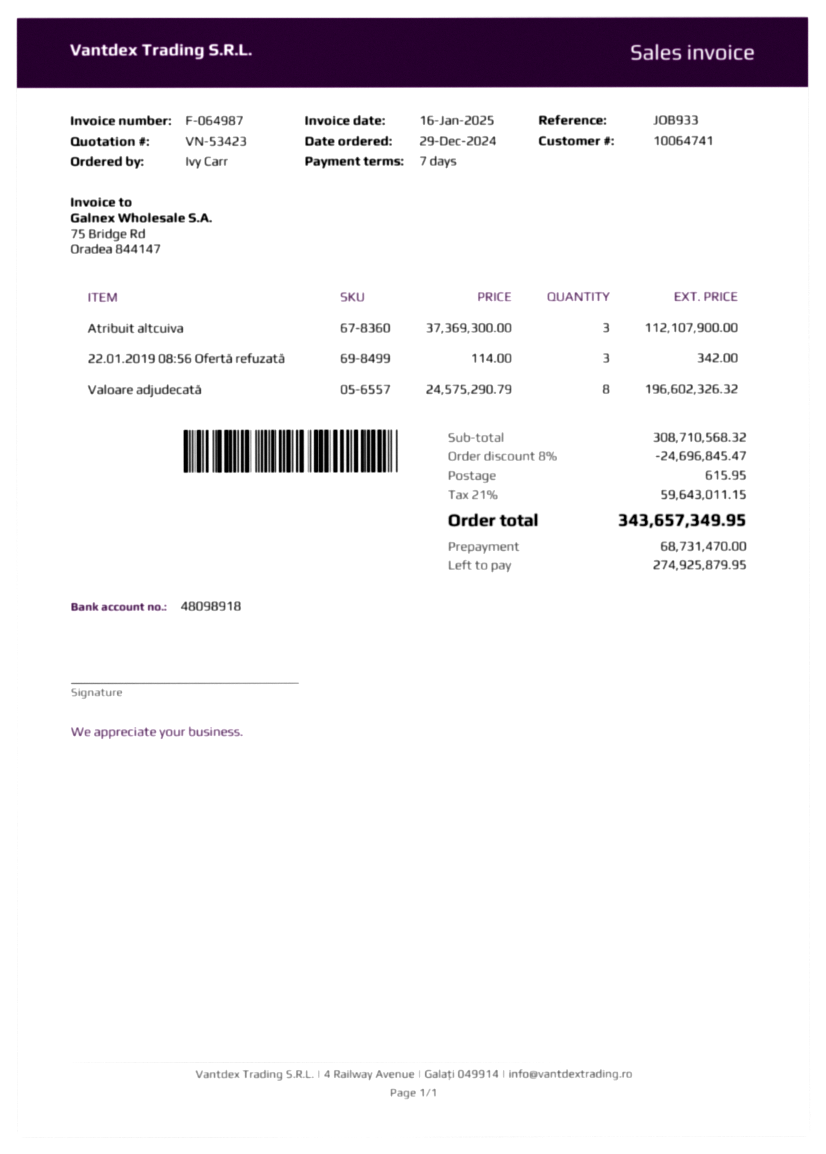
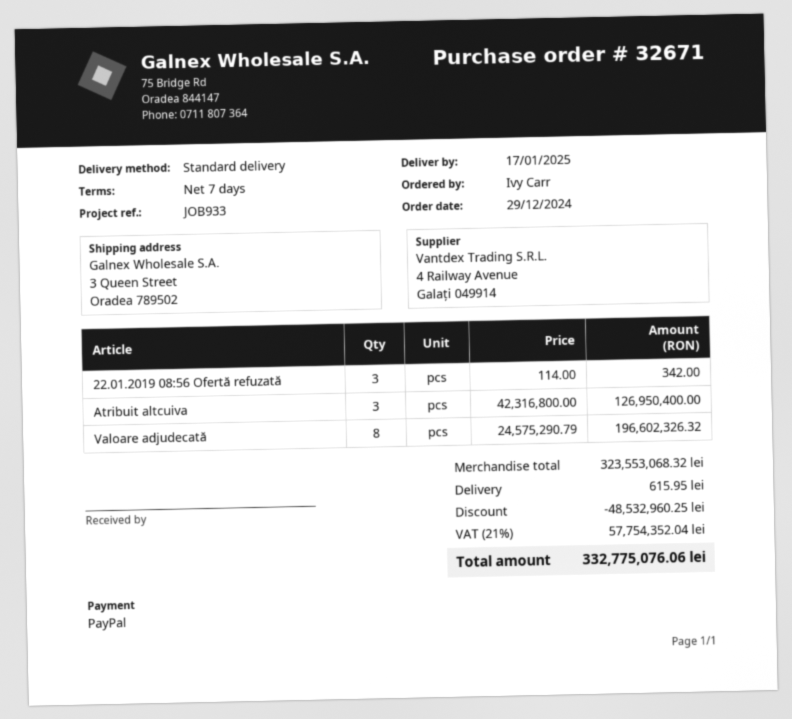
Atribuit altcuiva: 3 x 37369300.00 = 112107900.00 -> 3 x 42316800.00 = 126950400.00
subtotal: 308710568.32 -> 323553068.32
discount: 24696845.47 -> 48532960.25
tax: 21% = 59643011.15 -> 21% = 57754352.04
total: 343657349.95 -> 332775076.06

